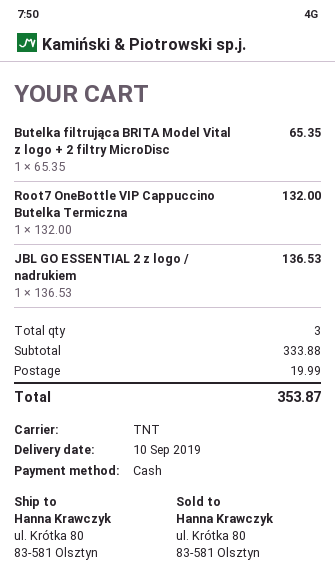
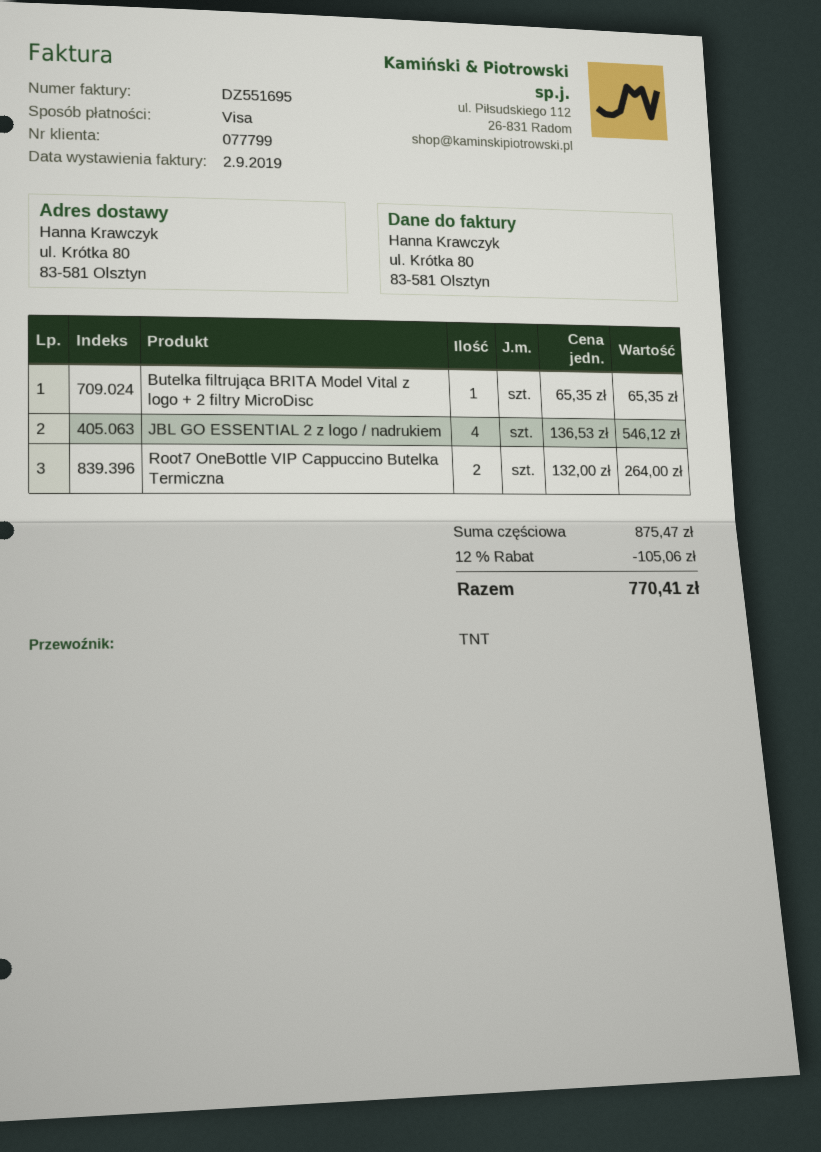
payment method: cash -> Visa
Root7 OneBottle VIP Cappuccino Butelka Termiczna: 1 x 132.00 = 132.00 -> 2 x 132.00 = 264.00
JBL GO ESSENTIAL 2 z logo / nadrukiem: 1 x 136.53 = 136.53 -> 4 x 136.53 = 546.12
subtotal: 333.88 -> 875.47
discount: none -> 12% = 105.06
shipping: 19.99 -> none
total: 353.87 -> 770.41

